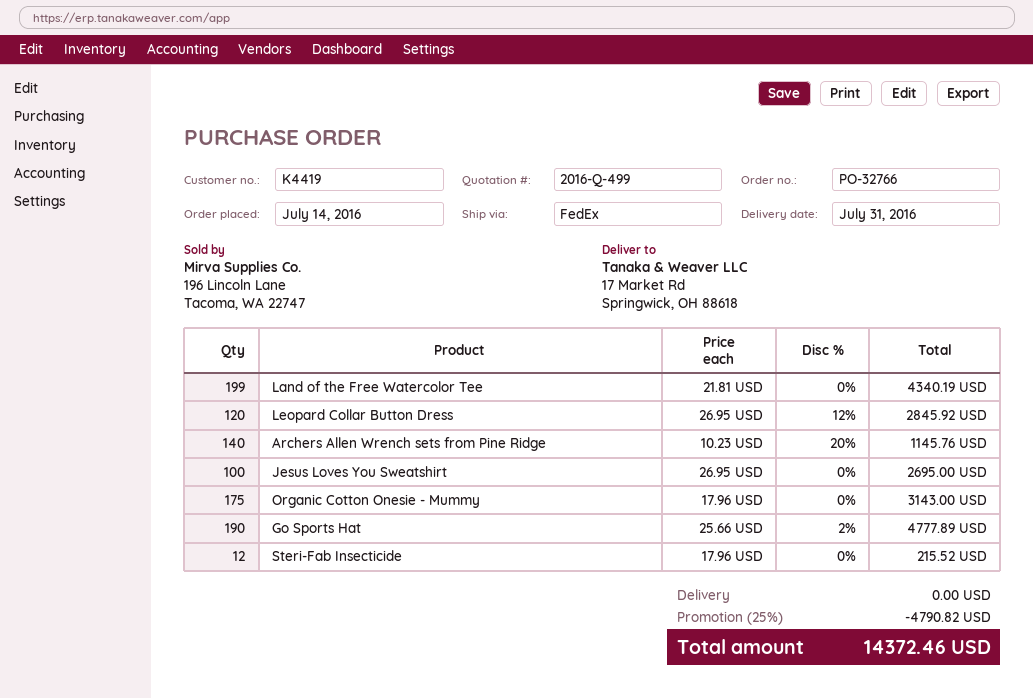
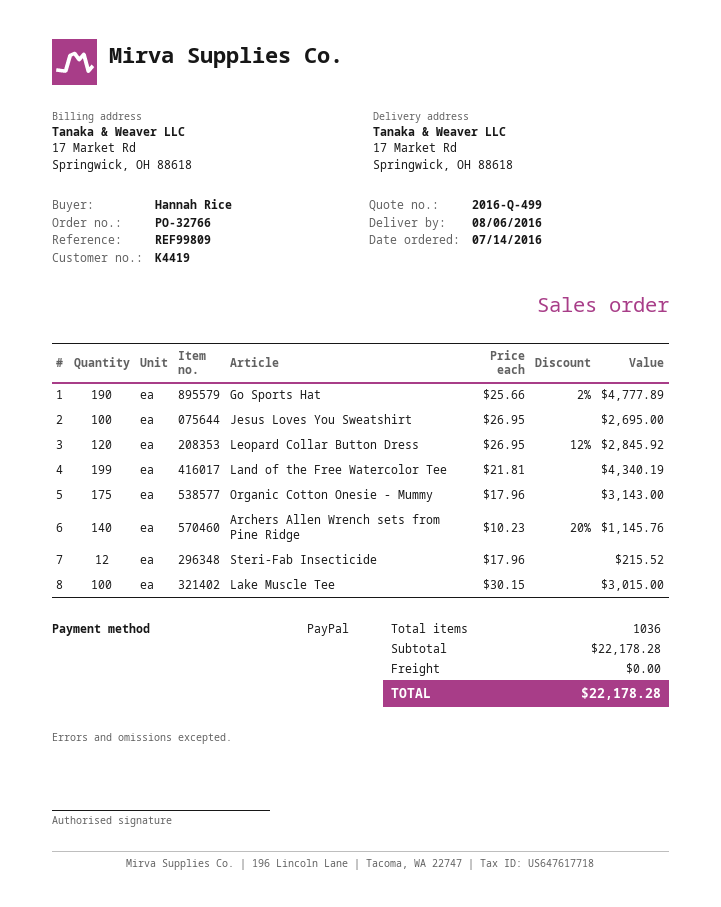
delivery date: 2016-07-31 -> 2016-08-06
Lake Muscle Tee: none -> 100 x 30.15 = 3015.00
discount: 25% = 4790.82 -> none
total: 14372.46 -> 22178.28

